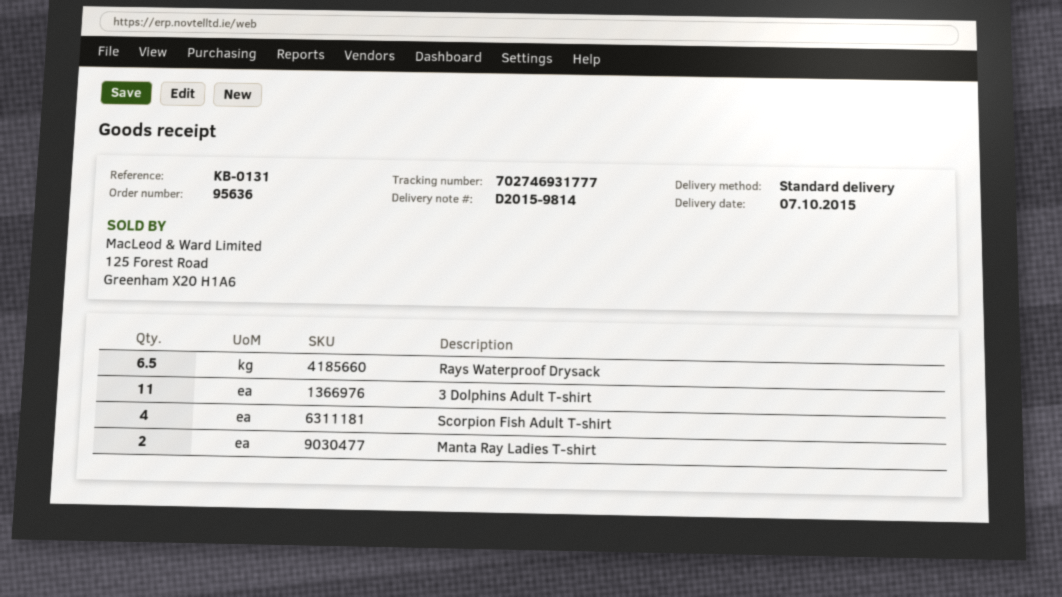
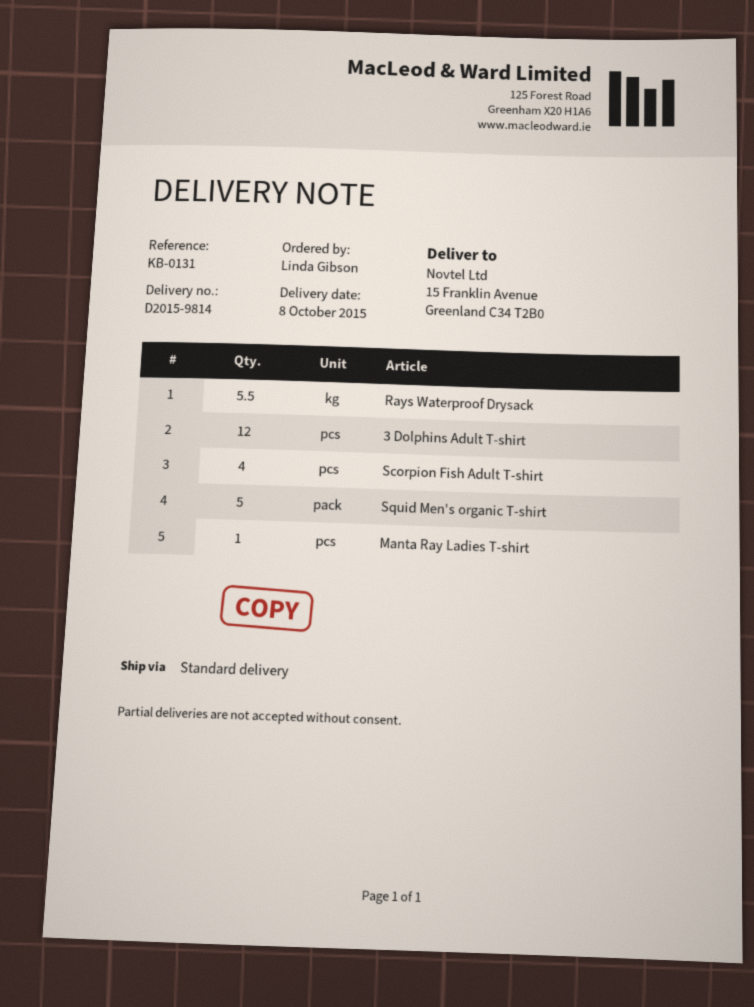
delivery date: 2015-10-07 -> 2015-10-08
Rays Waterproof Drysack: 6.5 -> 5.5
3 Dolphins Adult T-shirt: 11 -> 12
Manta Ray Ladies T-shirt: 2 -> 1
Squid Men's organic T-shirt: none -> 5

